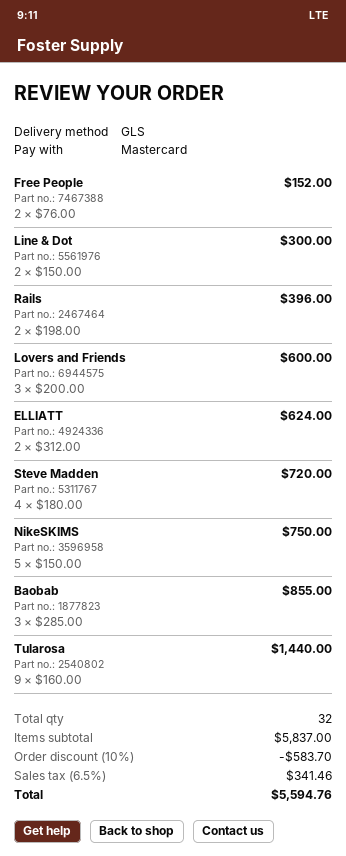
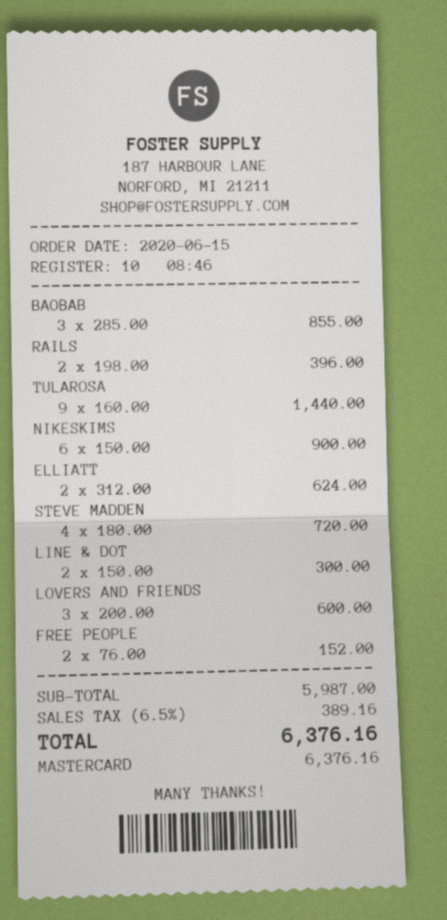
NikeSKIMS: 5 x 150.00 = 750.00 -> 6 x 150.00 = 900.00
subtotal: 5837.00 -> 5987.00
discount: 10% = 583.70 -> none
tax: 6.5% = 341.46 -> 6.5% = 389.16
total: 5594.76 -> 6376.16

